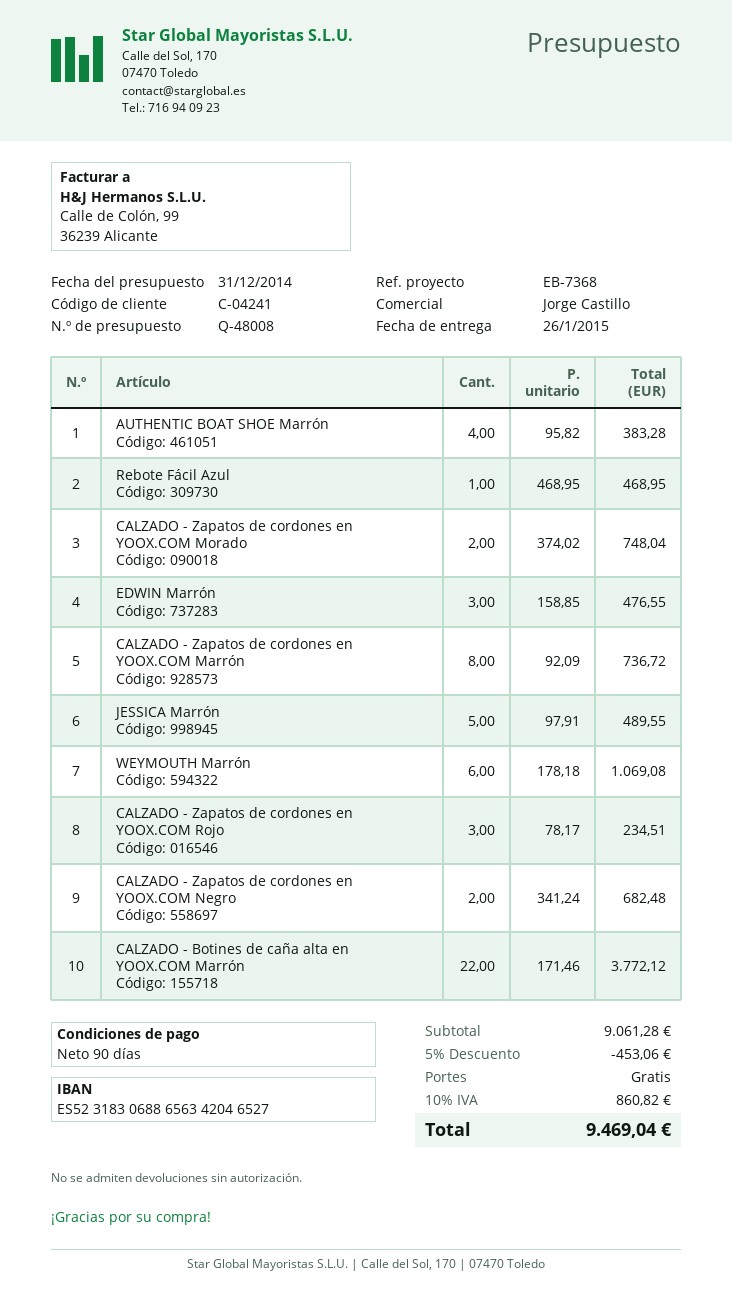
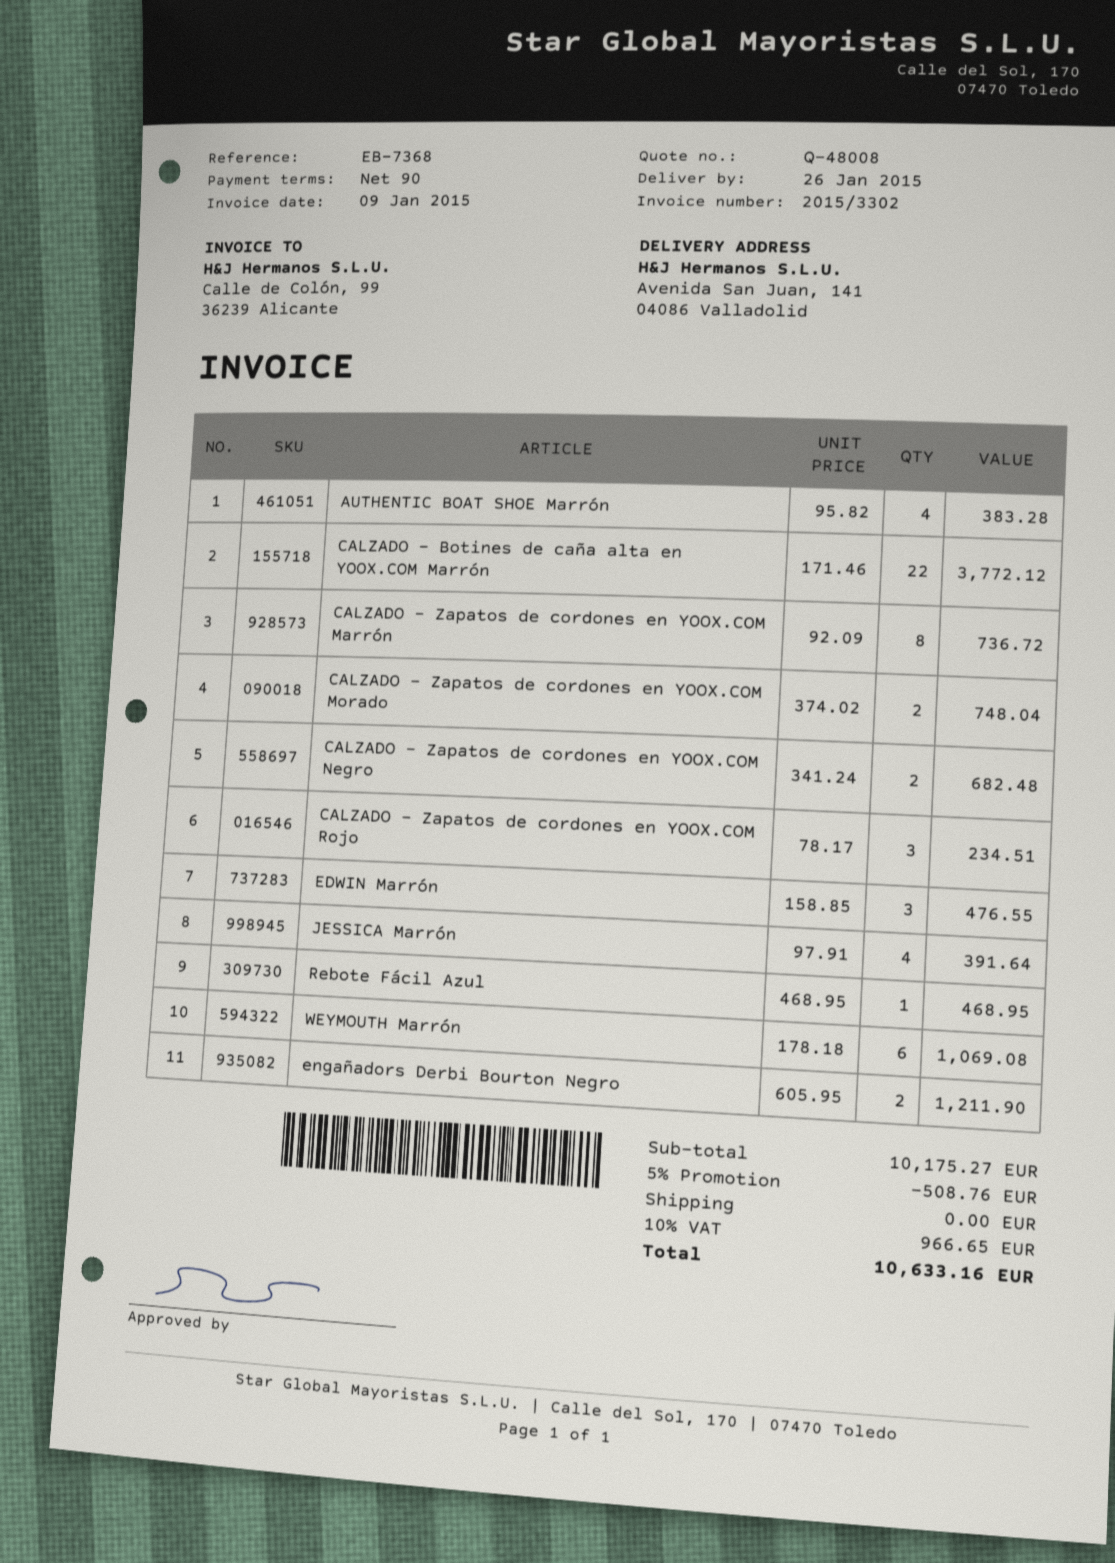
JESSICA Marrón: 5 x 97.91 = 489.55 -> 4 x 97.91 = 391.64
engañadors Derbi Bourton Negro: none -> 2 x 605.95 = 1211.90
subtotal: 9061.28 -> 10175.27
discount: 5% = 453.06 -> 5% = 508.76
tax: 10% = 860.82 -> 10% = 966.65
total: 9469.04 -> 10633.16

